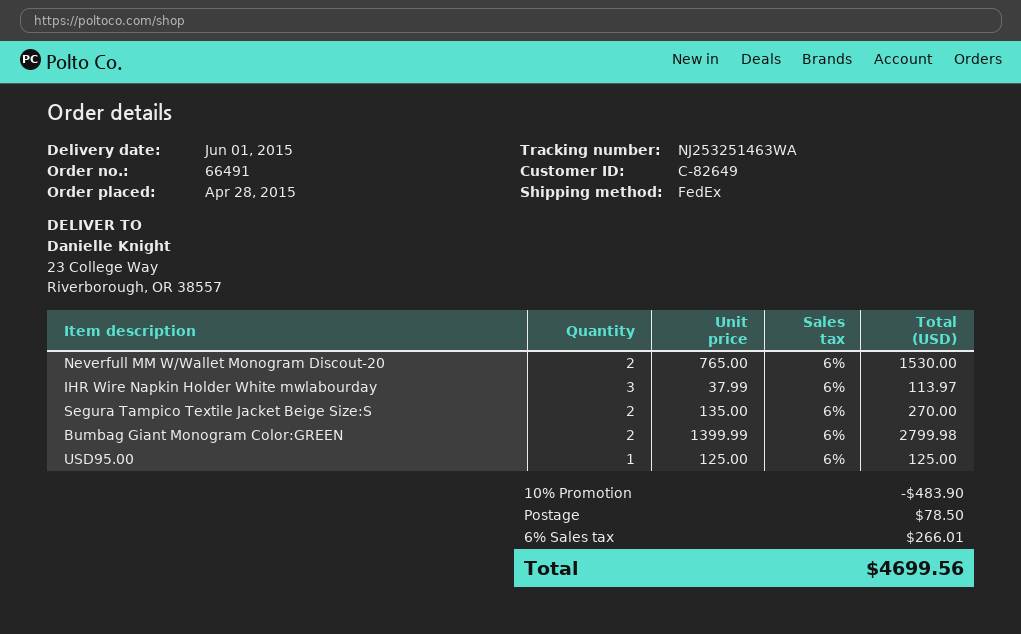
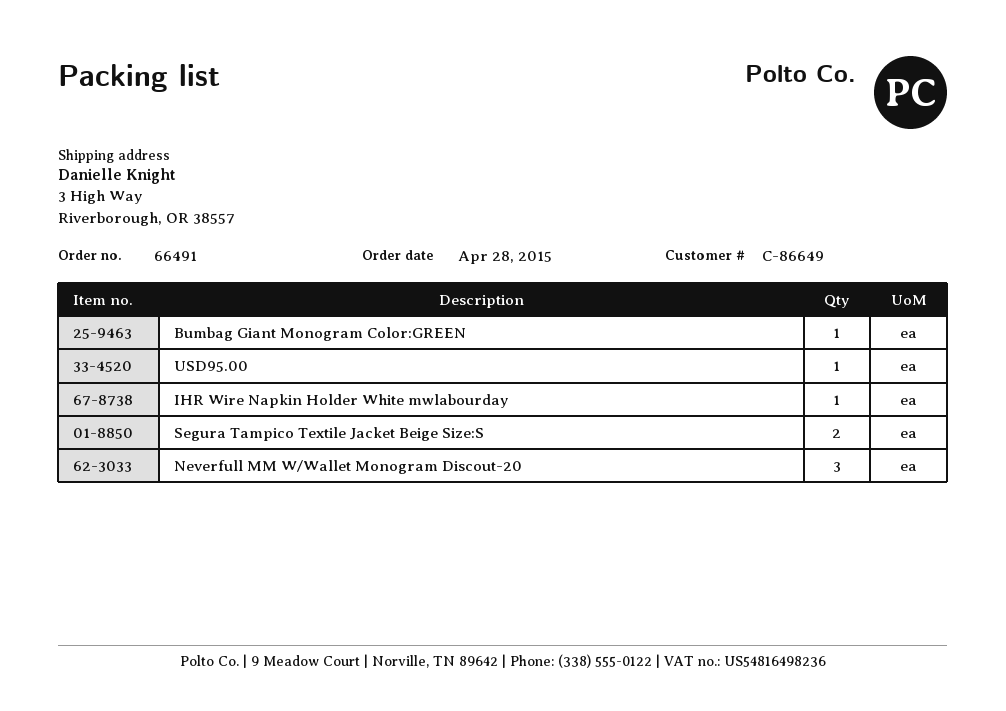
customer number: C-82649 -> C-86649
ship to: 23 College Way, Riverborough, OR 38557 -> 3 High Way, Riverborough, OR 38557
Neverfull MM W/Wallet Monogram Discout-20: 2 -> 3
IHR Wire Napkin Holder White mwlabourday: 3 -> 1
Bumbag Giant Monogram Color:GREEN: 2 -> 1

